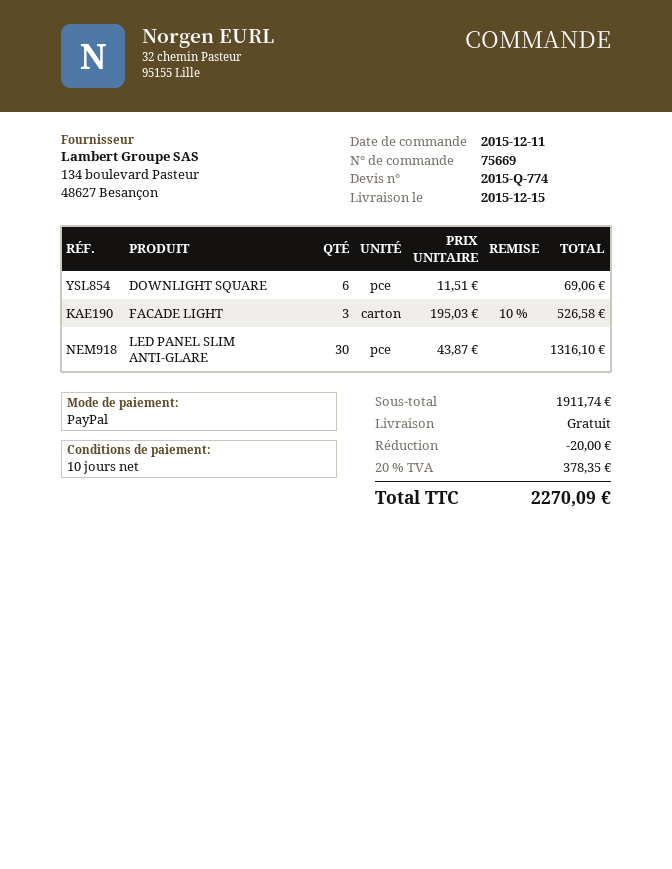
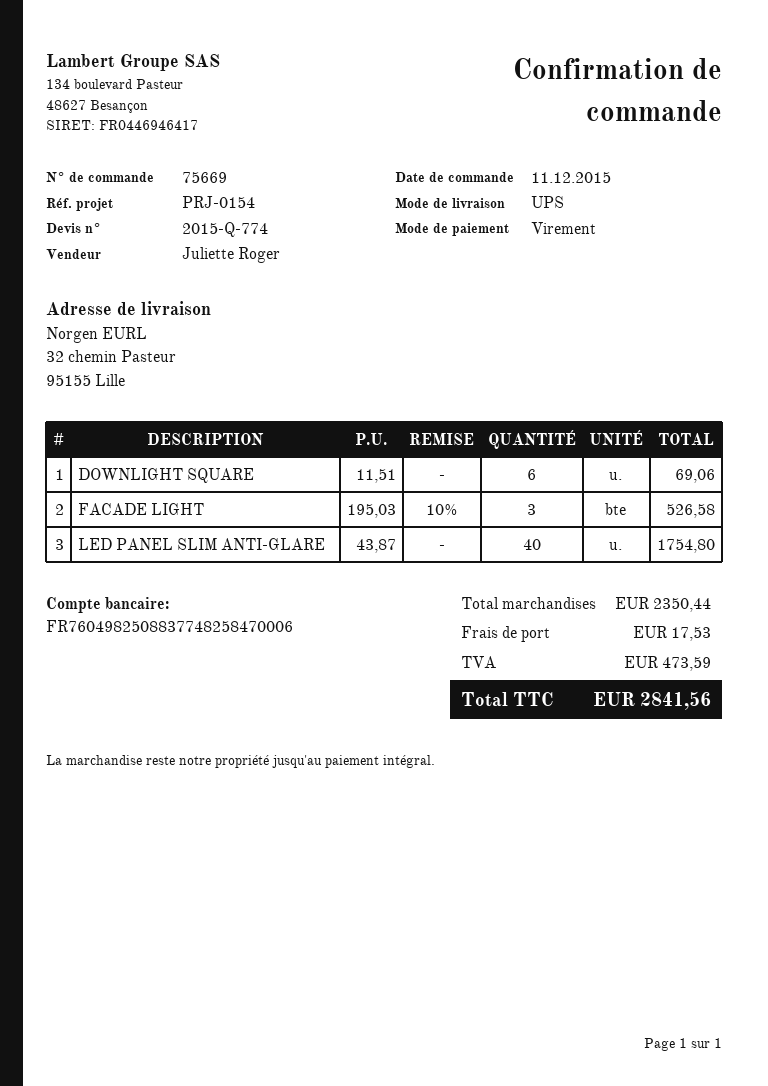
payment method: PayPal -> bank transfer
LED PANEL SLIM ANTI-GLARE: 30 x 43.87 = 1316.10 -> 40 x 43.87 = 1754.80
subtotal: 1911.74 -> 2350.44
discount: 20.00 -> none
shipping: 0.00 -> 17.53
tax: 378.35 -> 473.59
total: 2270.09 -> 2841.56

